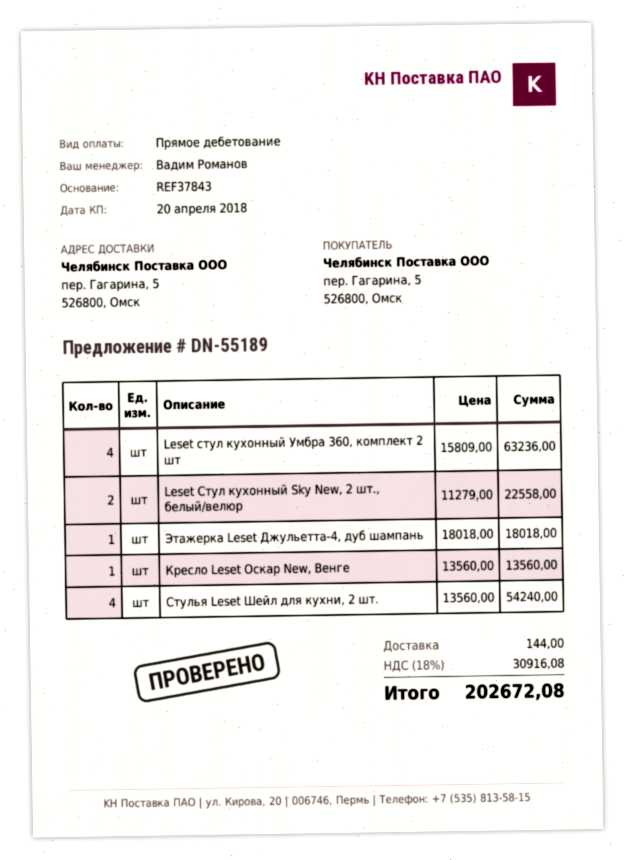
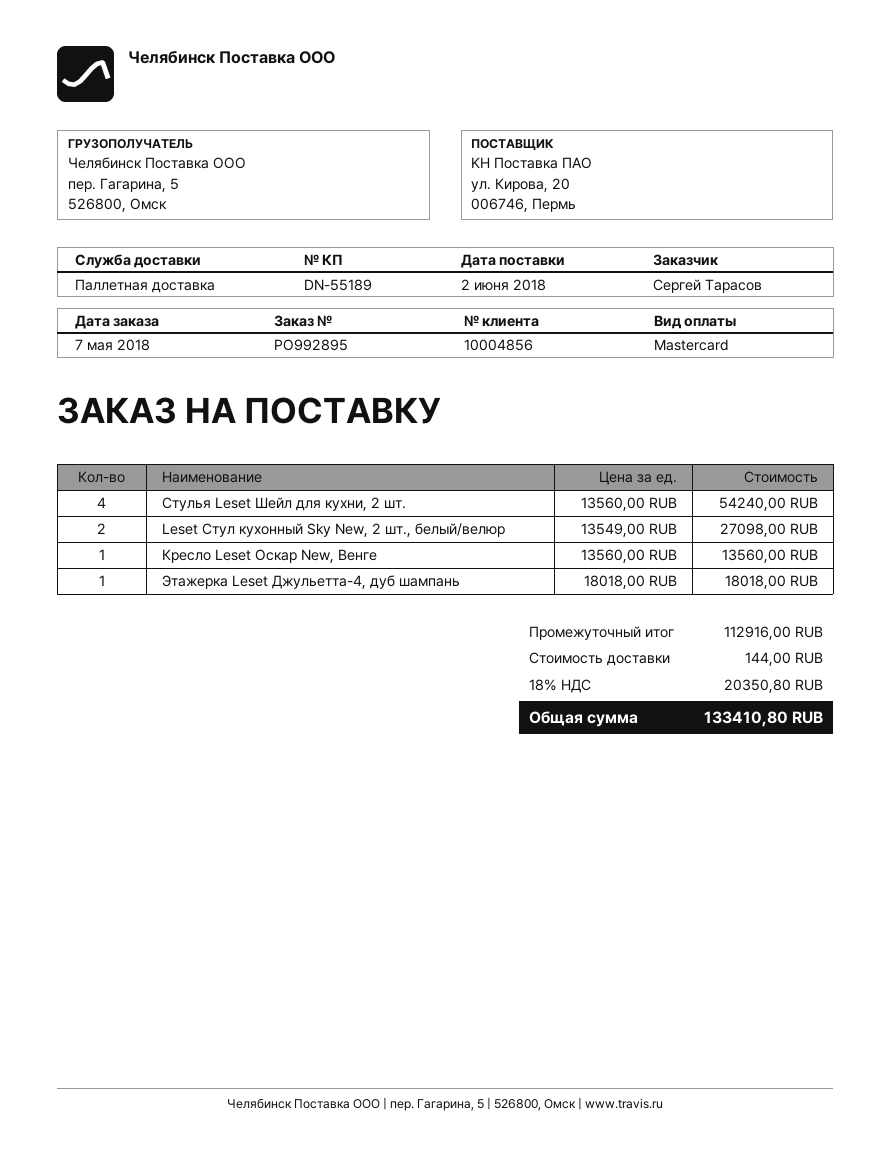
payment method: direct debit -> Mastercard
Leset стул кухонный Умбра 360, комплект 2 шт: 4 x 15809.00 = 63236.00 -> none
Leset Стул кухонный Sky New, 2 шт., белый/велюр: 2 x 11279.00 = 22558.00 -> 2 x 13549.00 = 27098.00
tax: 18% = 30916.08 -> 18% = 20350.80
total: 202672.08 -> 133410.80

